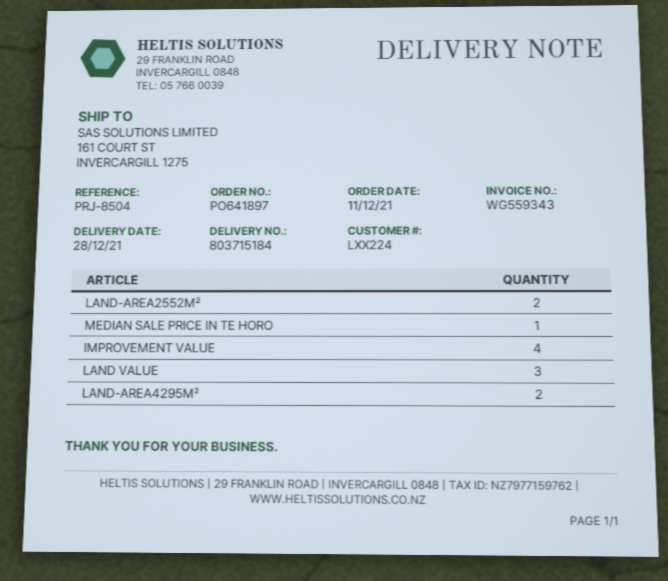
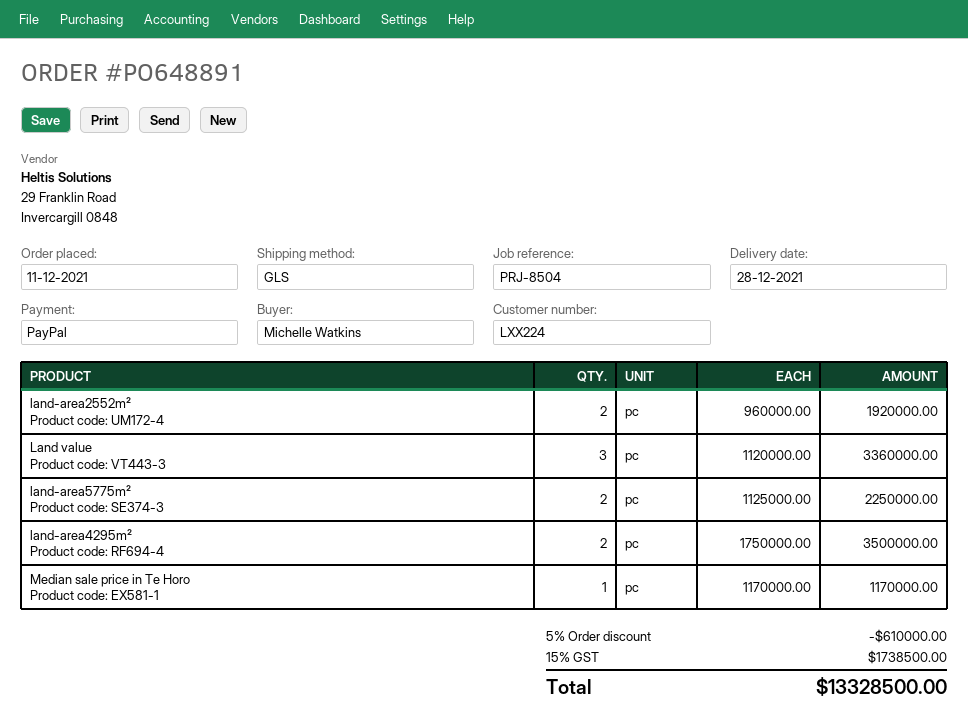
order number: PO641897 -> PO648891
IMPROVEMENT VALUE: 4 -> none
land-area5775m²: none -> 2

